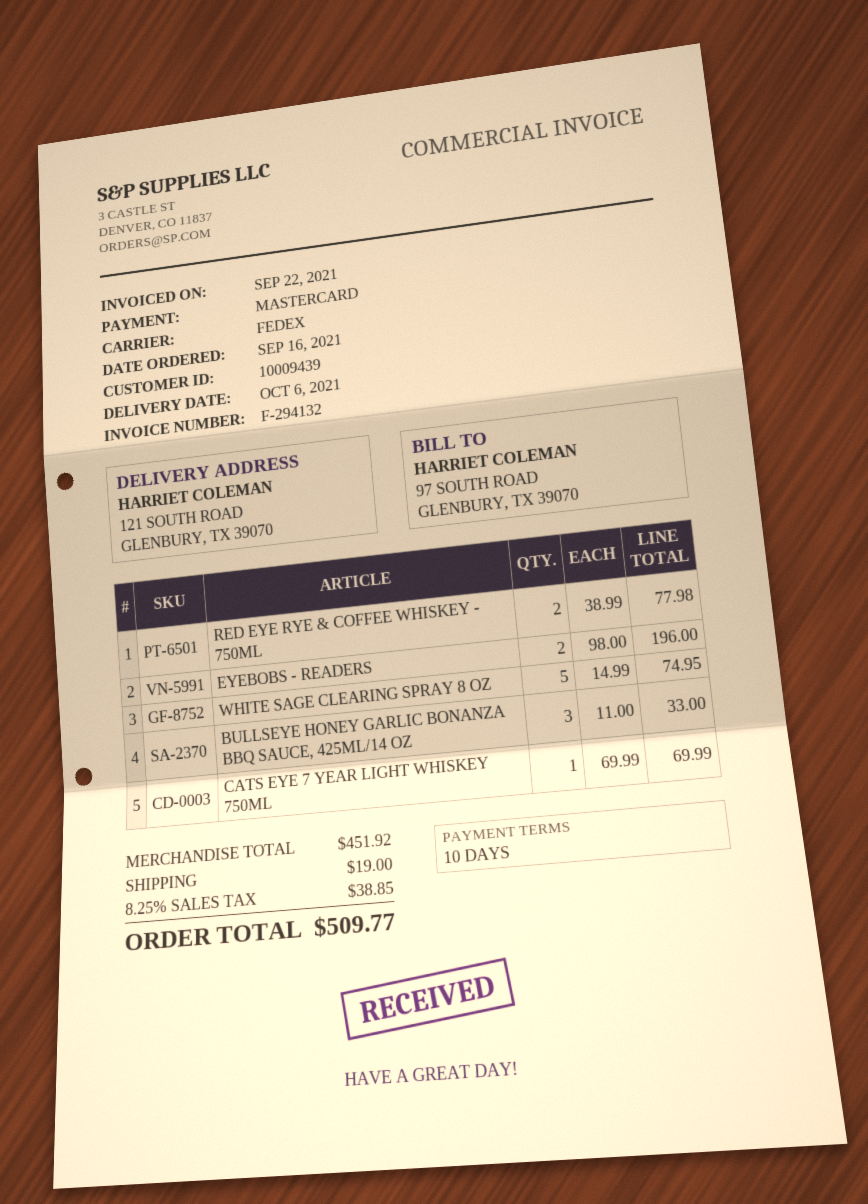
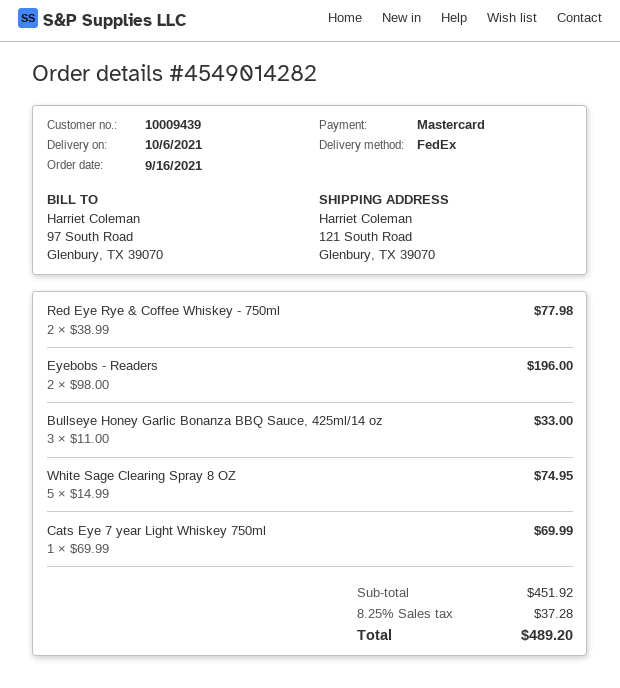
shipping: 19.00 -> none
tax: 8.25% = 38.85 -> 8.25% = 37.28
total: 509.77 -> 489.20

